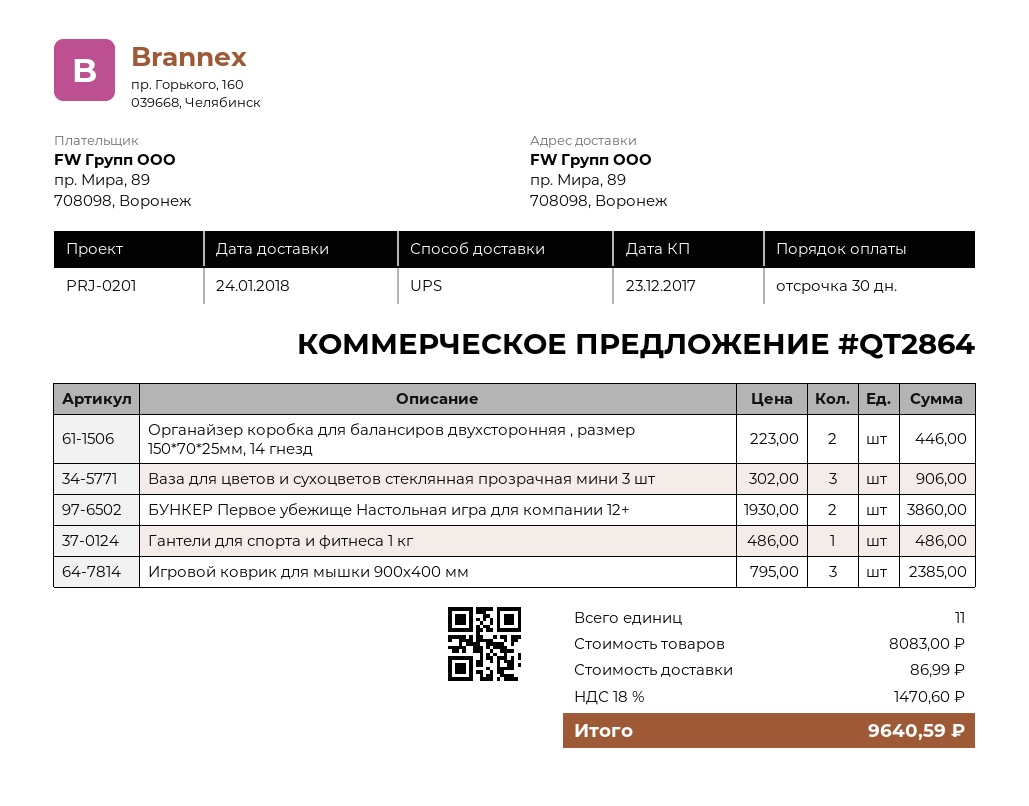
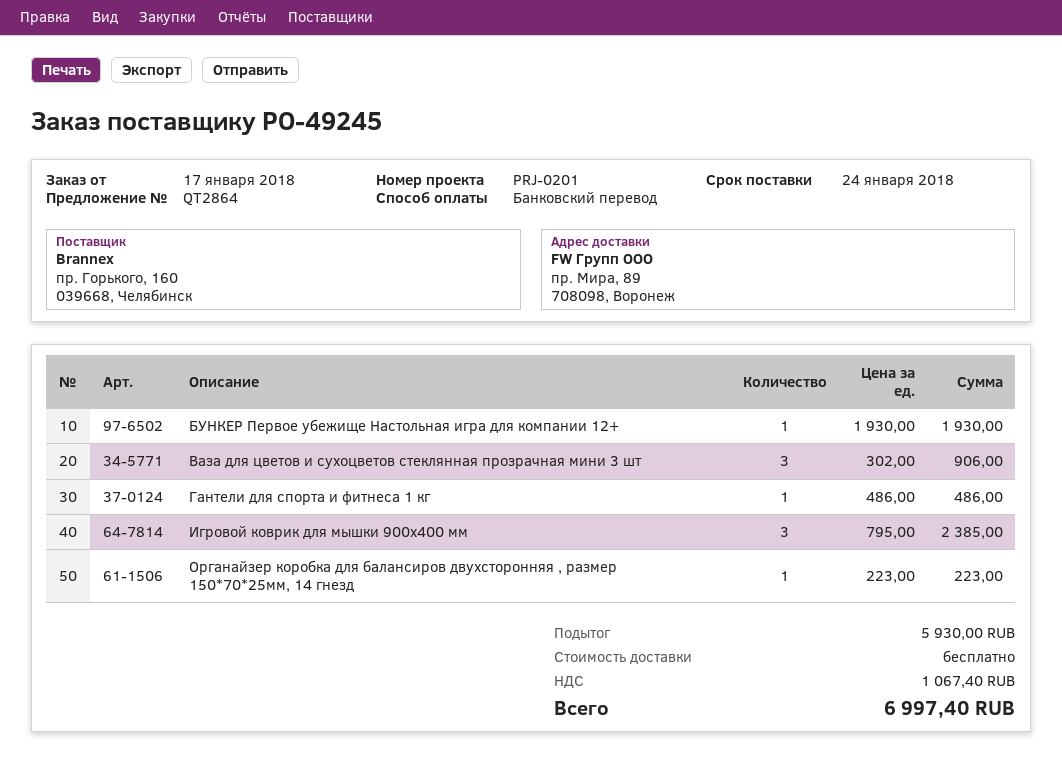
Органайзер коробка для балансиров двухсторонняя , размер 150*70*25мм, 14 гнезд: 2 x 223.00 = 446.00 -> 1 x 223.00 = 223.00
БУНКЕР Первое убежище Настольная игра для компании 12+: 2 x 1930.00 = 3860.00 -> 1 x 1930.00 = 1930.00
subtotal: 8083.00 -> 5930.00
shipping: 86.99 -> 0.00
tax: 1470.60 -> 1067.40
total: 9640.59 -> 6997.40

